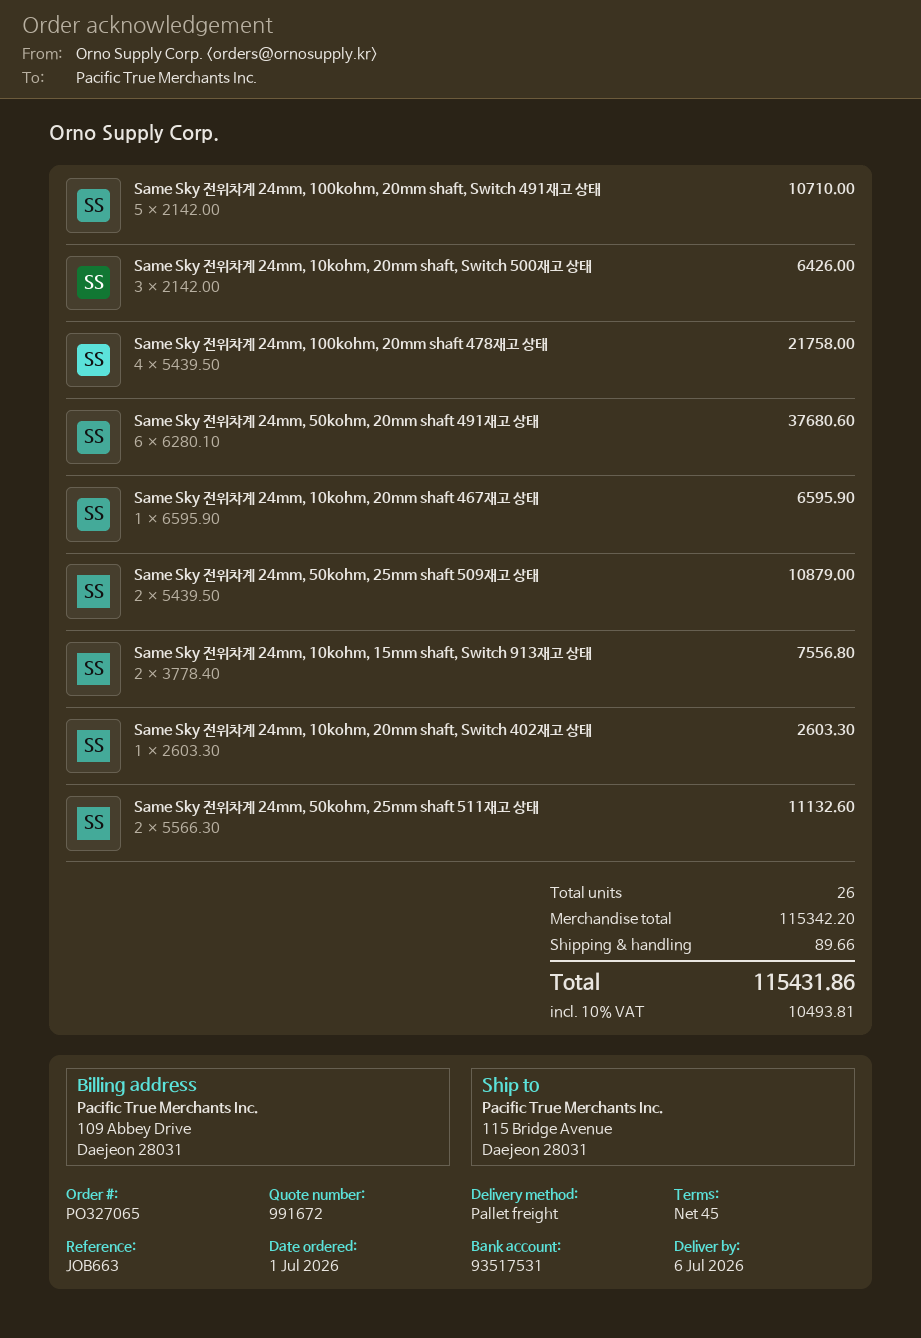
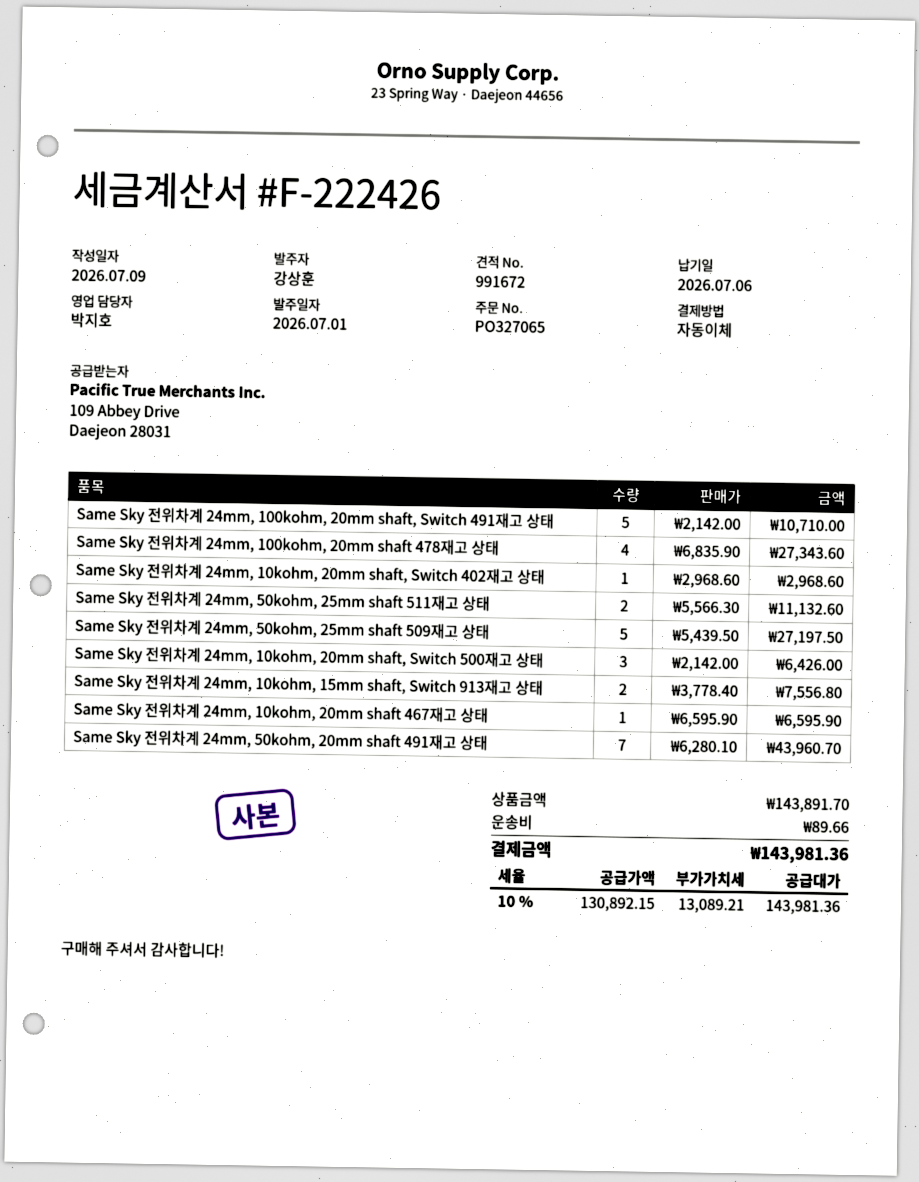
Same Sky 전위차계 24mm, 100kohm, 20mm shaft 478재고 상태: 4 x 5439.50 = 21758.00 -> 4 x 6835.90 = 27343.60
Same Sky 전위차계 24mm, 50kohm, 20mm shaft 491재고 상태: 6 x 6280.10 = 37680.60 -> 7 x 6280.10 = 43960.70
Same Sky 전위차계 24mm, 50kohm, 25mm shaft 509재고 상태: 2 x 5439.50 = 10879.00 -> 5 x 5439.50 = 27197.50
Same Sky 전위차계 24mm, 10kohm, 20mm shaft, Switch 402재고 상태: 1 x 2603.30 = 2603.30 -> 1 x 2968.60 = 2968.60
subtotal: 115342.20 -> 143891.70
tax: 10% = 10493.81 -> 10% = 13089.21
total: 115431.86 -> 143981.36

